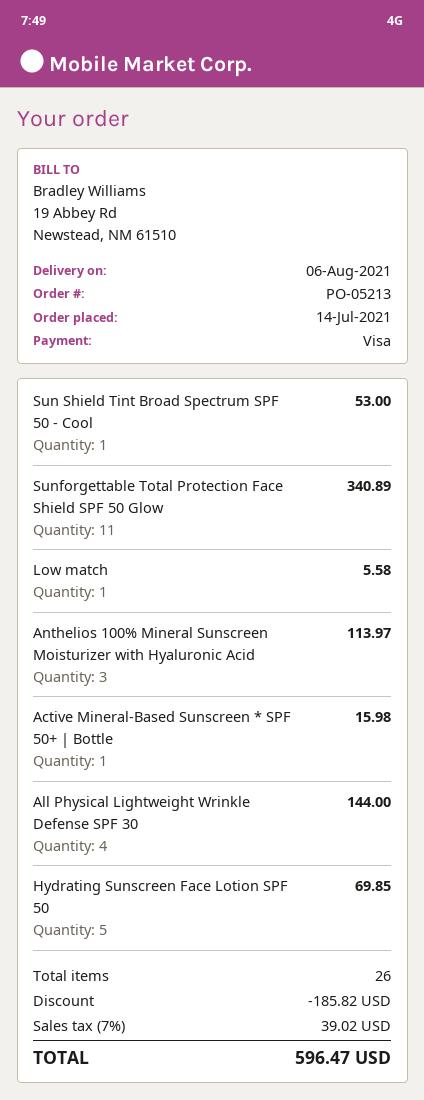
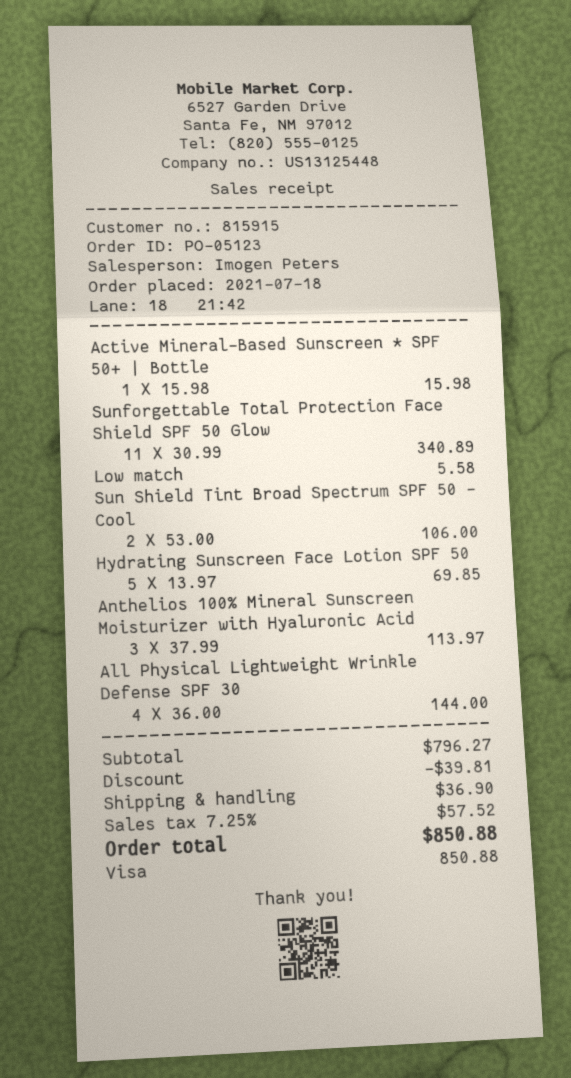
order number: PO-05213 -> PO-05123
order date: 2021-07-14 -> 2021-07-18
Sun Shield Tint Broad Spectrum SPF 50 - Cool: 1 for 53.00 -> 2 for 106.00
discount: 185.82 -> 39.81
shipping: none -> 36.90
tax: 7% = 39.02 -> 7.25% = 57.52
total: 596.47 -> 850.88

